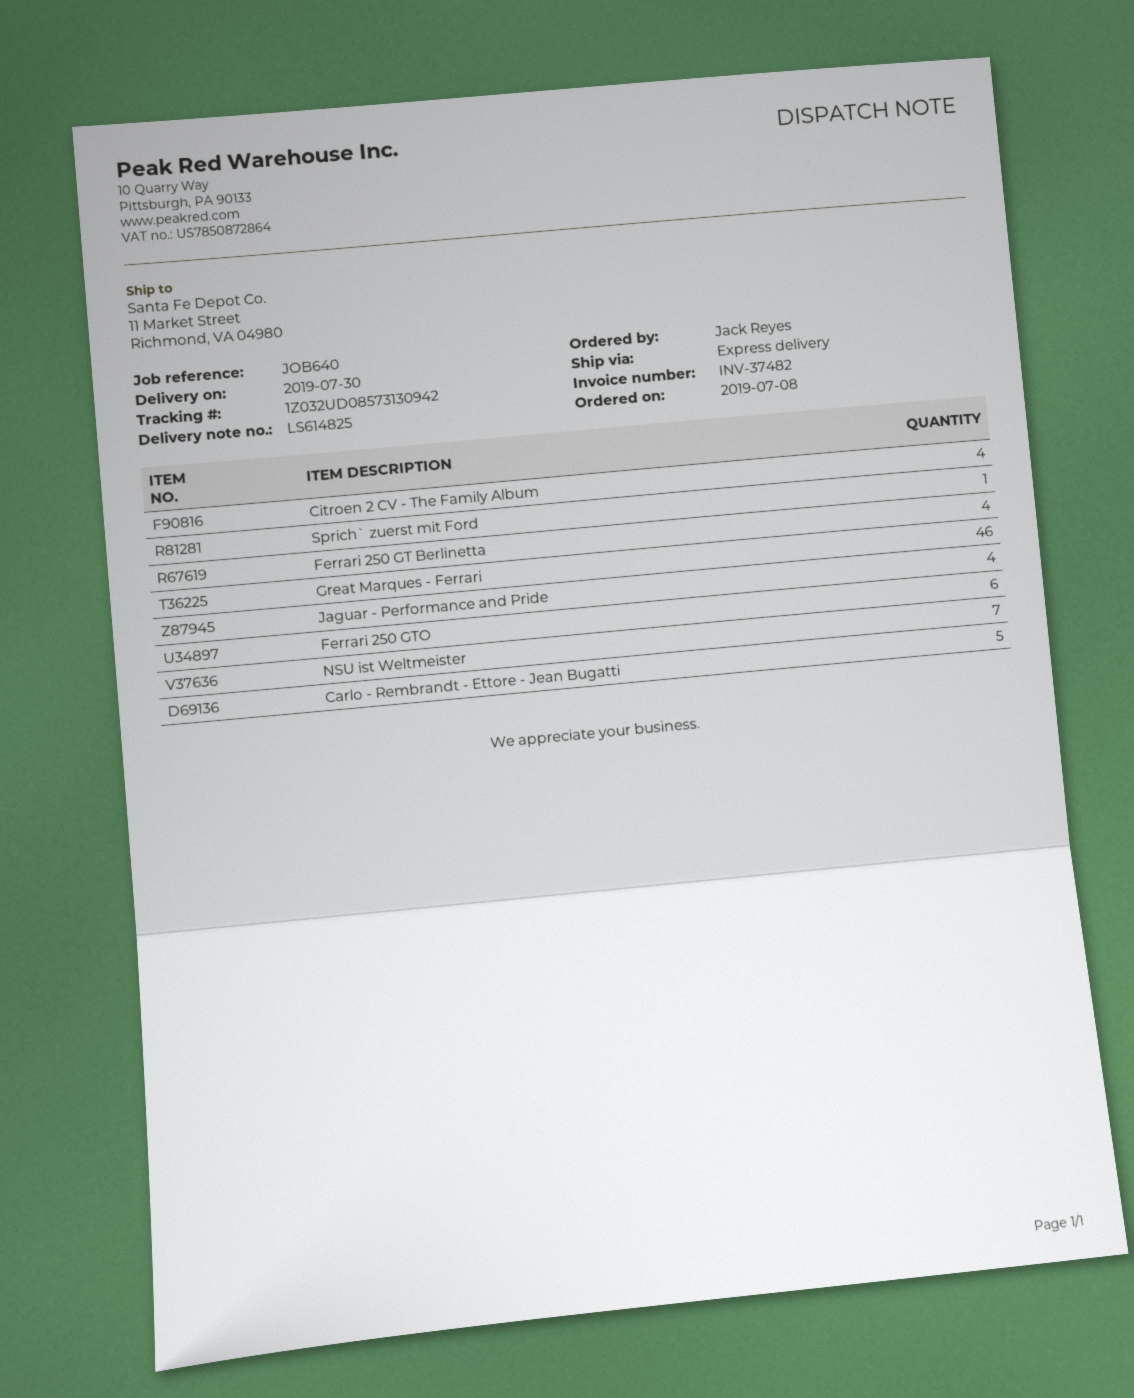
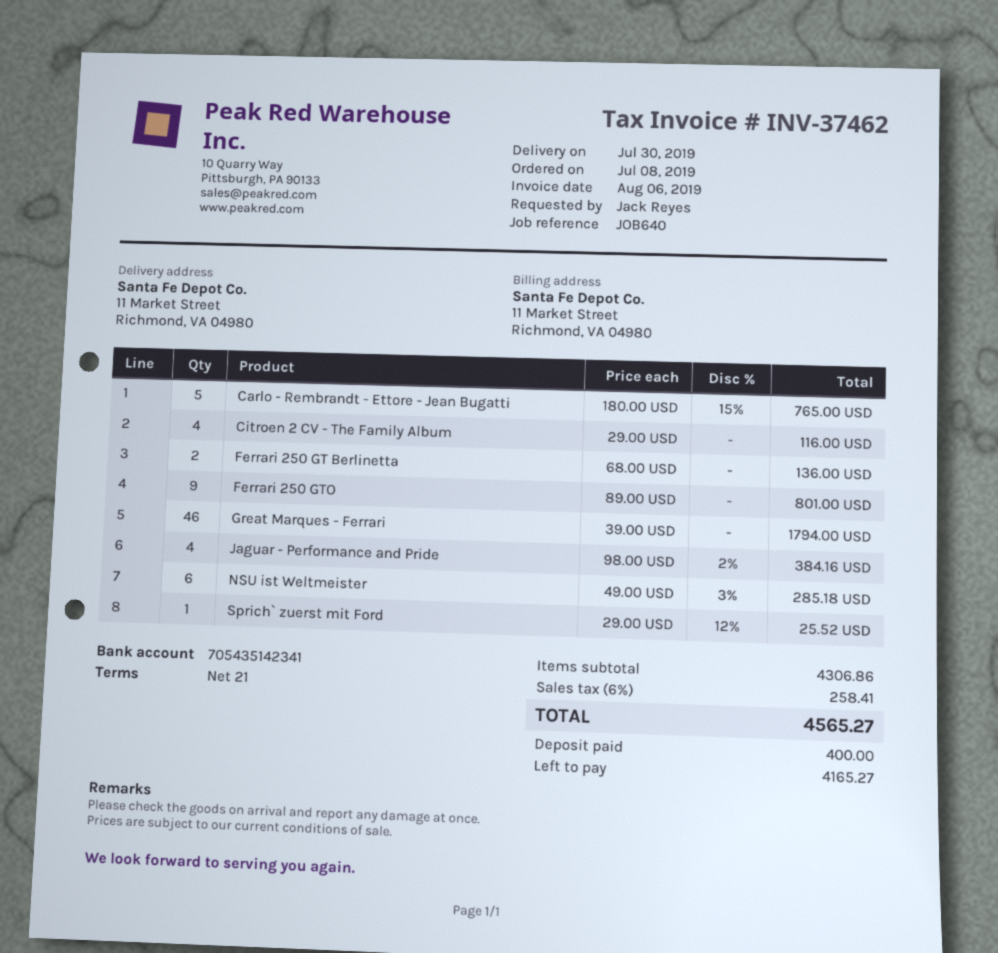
invoice number: INV-37482 -> INV-37462
Ferrari 250 GT Berlinetta: 4 -> 2
Ferrari 250 GTO: 6 -> 9
NSU ist Weltmeister: 7 -> 6

